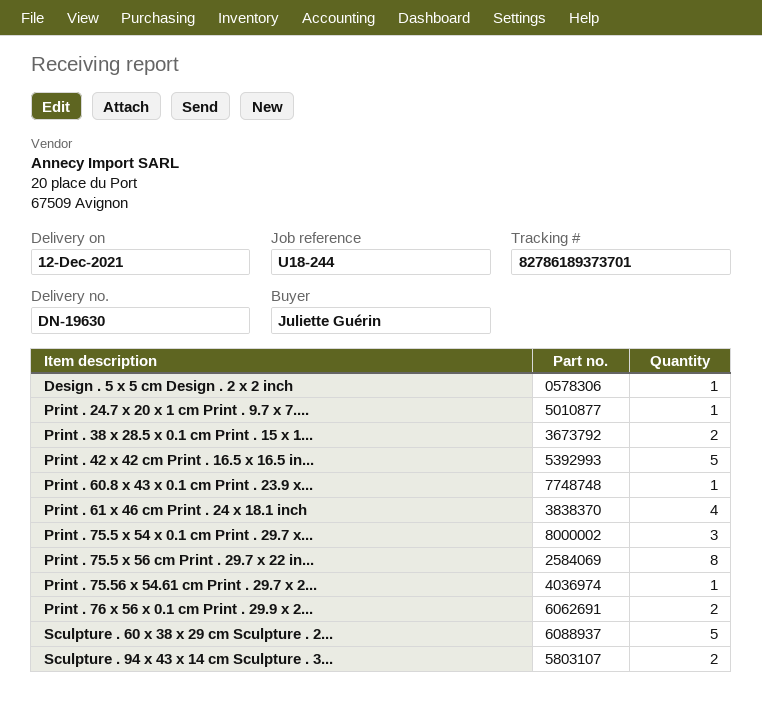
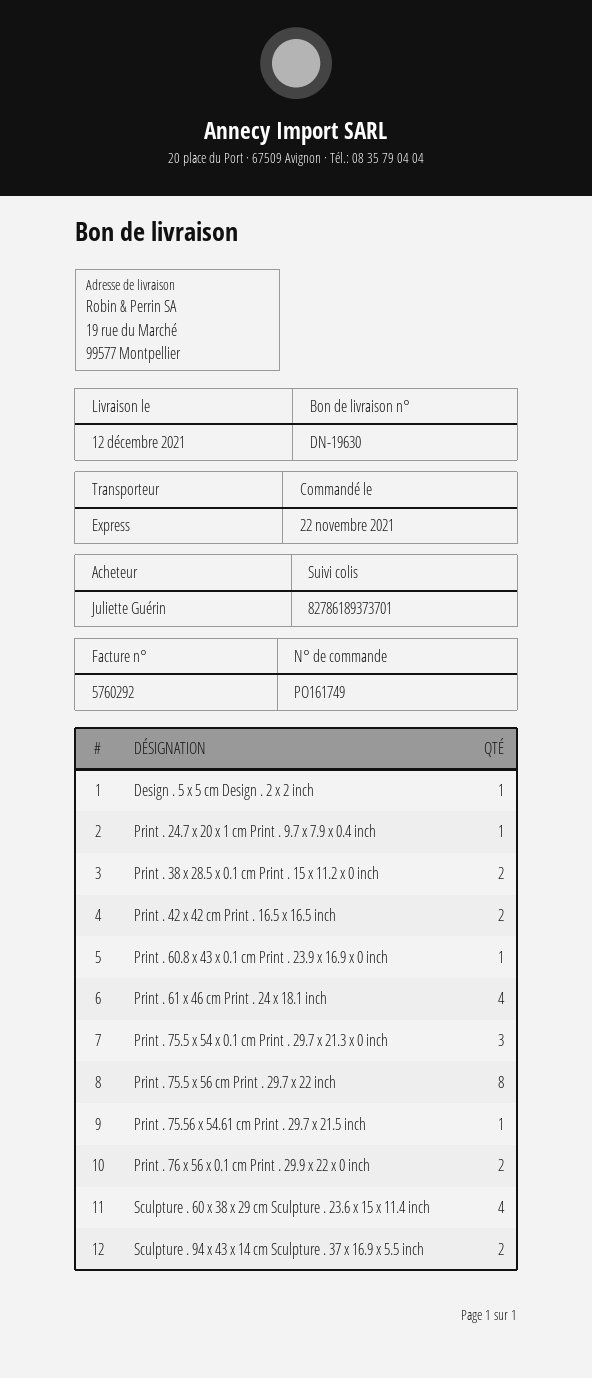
Print . 42 x 42 cm Print . 16.5 x 16.5 in...: 5 -> 2
Sculpture . 60 x 38 x 29 cm Sculpture . 2...: 5 -> 4

